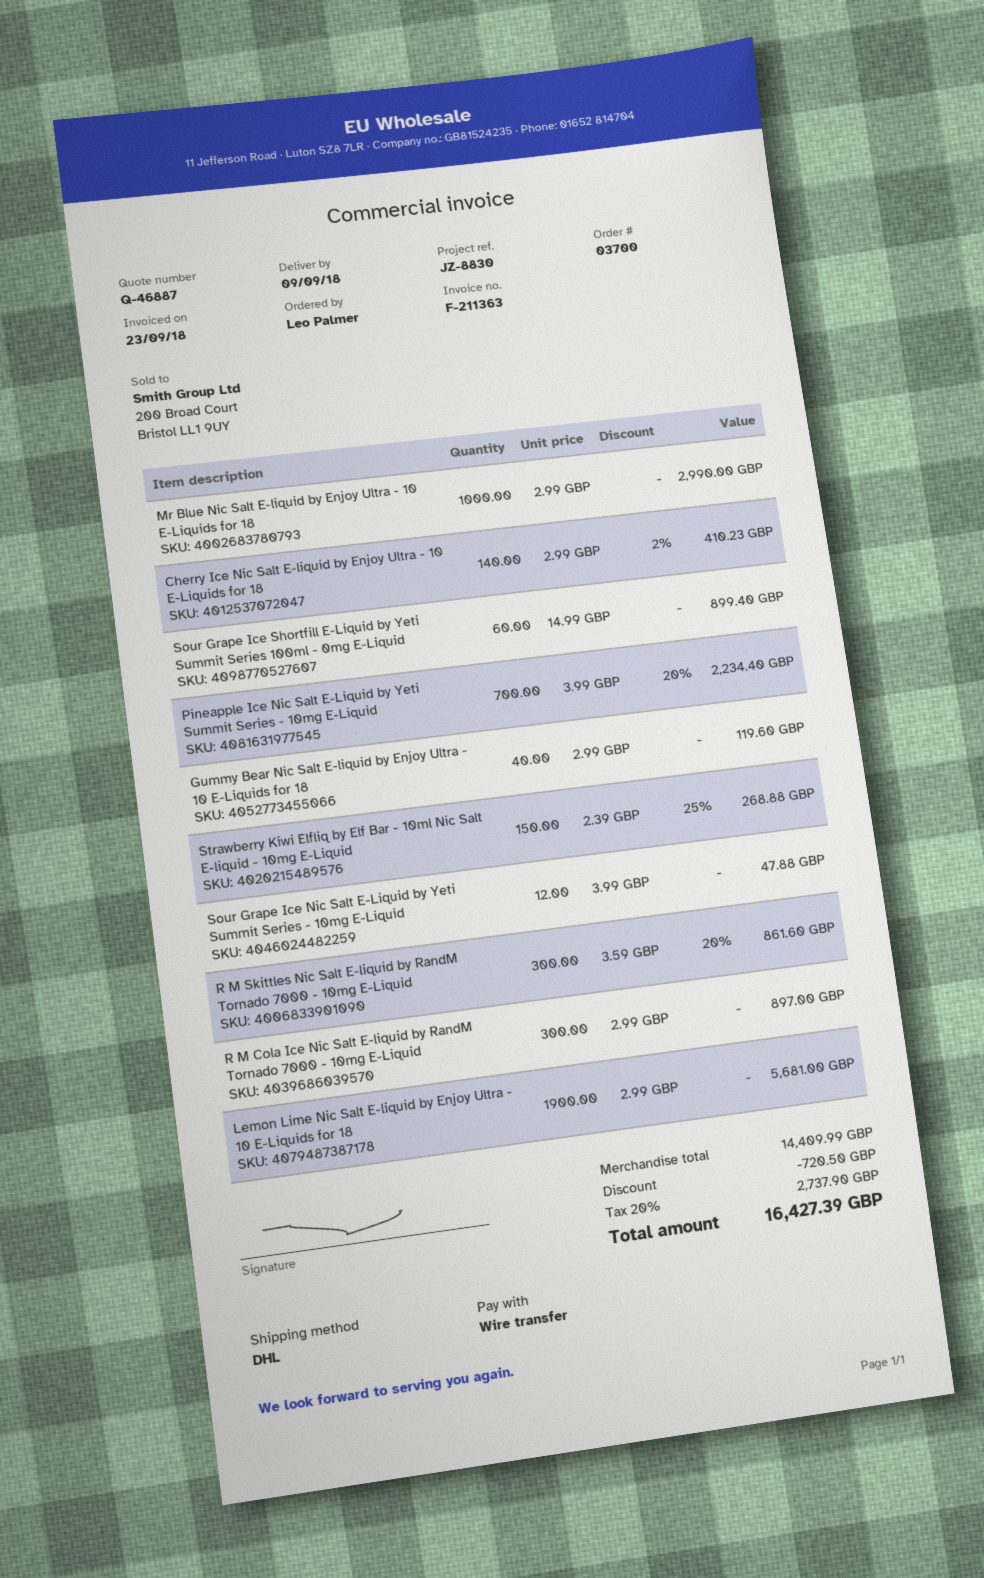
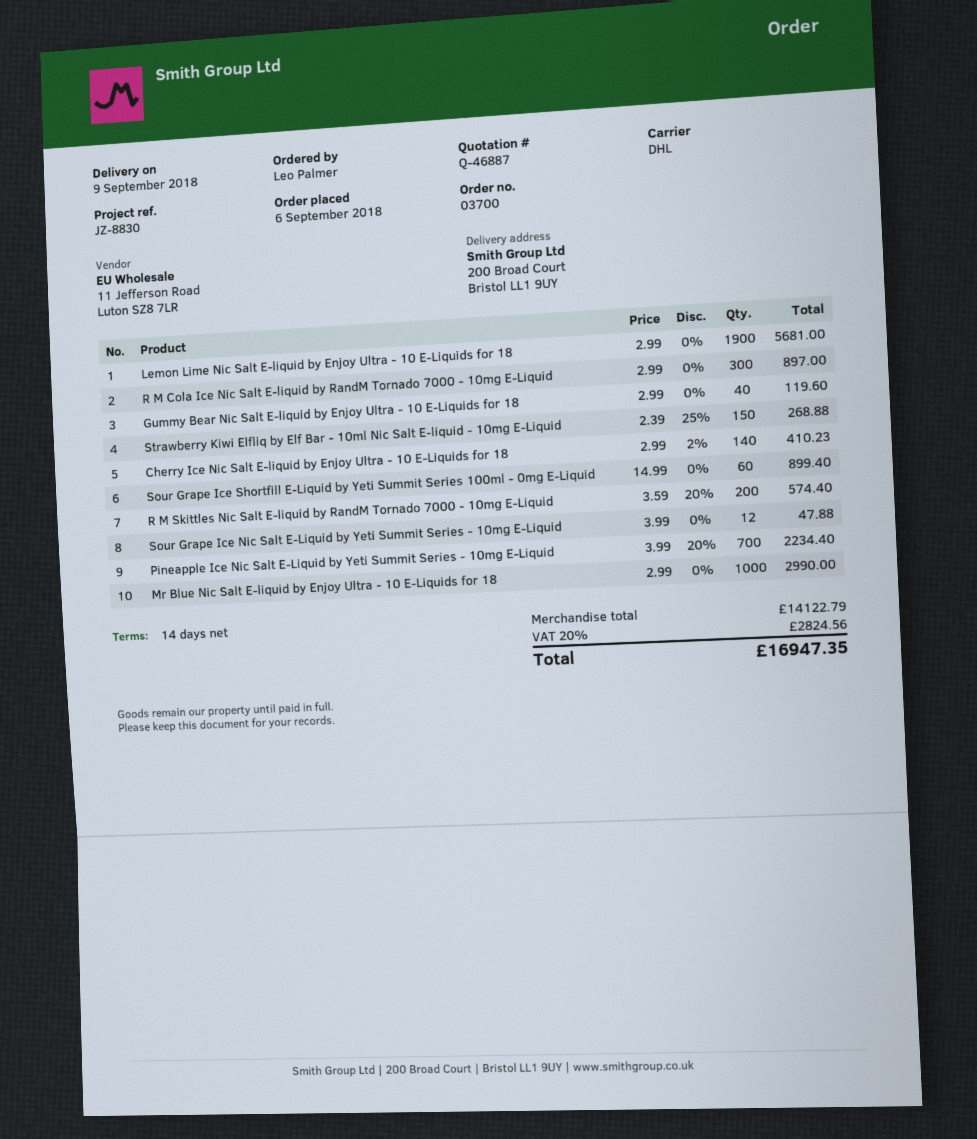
R M Skittles Nic Salt E-liquid by RandM Tornado 7000 - 10mg E-Liquid: 300 x 3.59 - 20% = 861.60 -> 200 x 3.59 - 20% = 574.40
subtotal: 14409.99 -> 14122.79
discount: 720.50 -> none
tax: 20% = 2737.90 -> 20% = 2824.56
total: 16427.39 -> 16947.35

